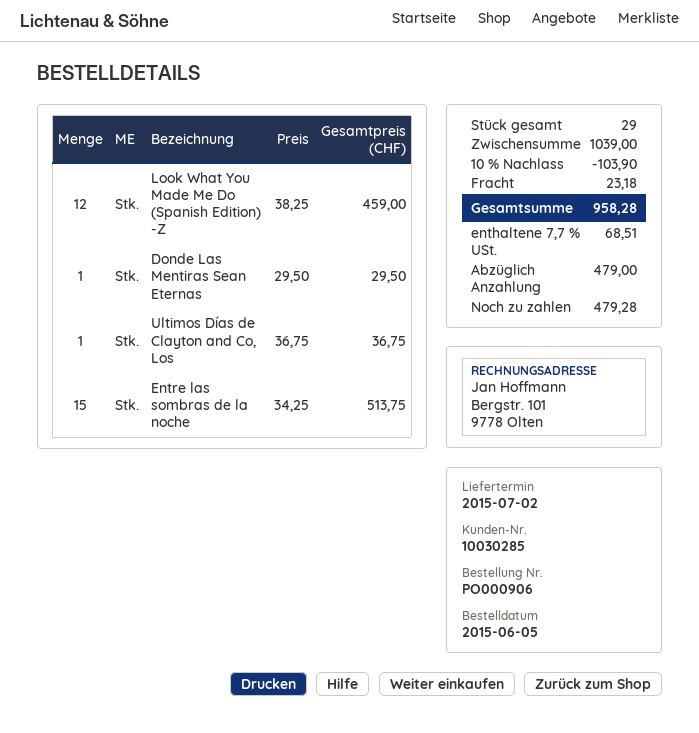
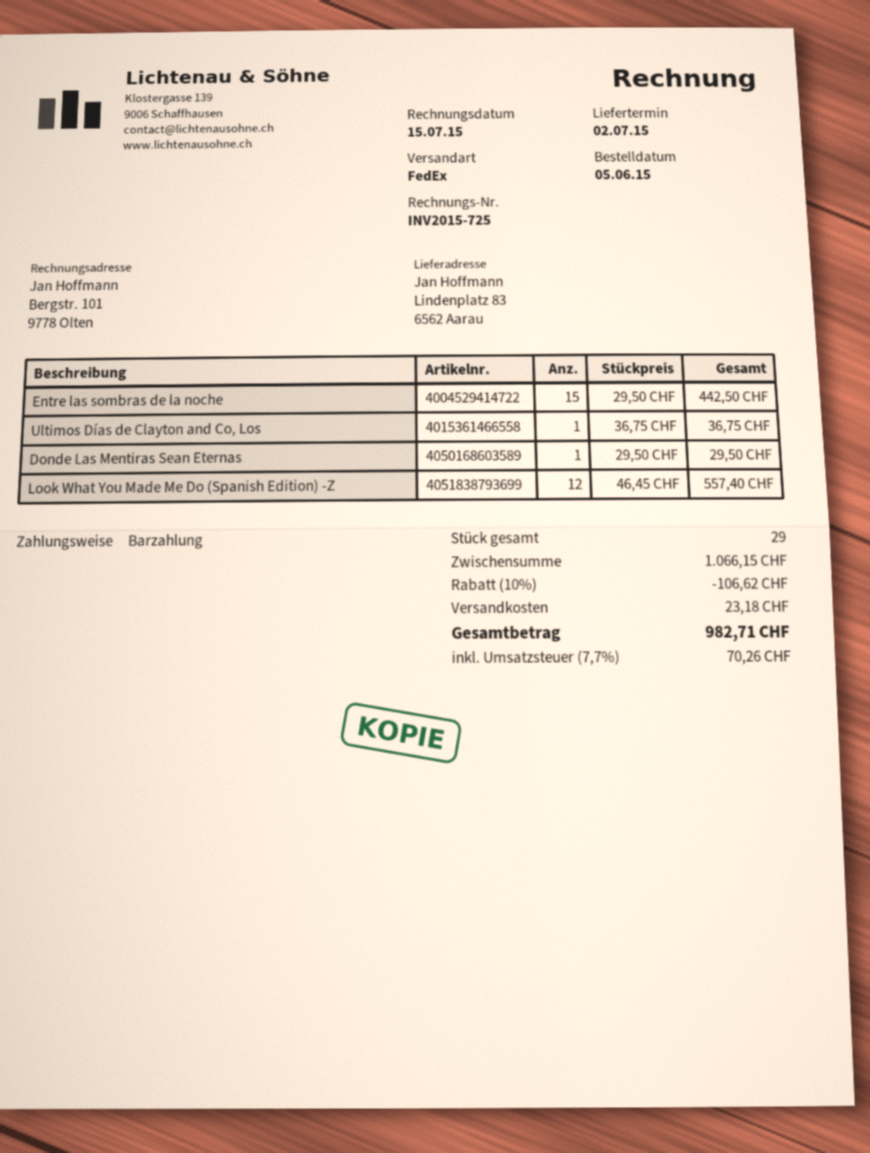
Look What You Made Me Do (Spanish Edition) -Z: 12 x 38.25 = 459.00 -> 12 x 46.45 = 557.40
Entre las sombras de la noche: 15 x 34.25 = 513.75 -> 15 x 29.50 = 442.50
subtotal: 1039.00 -> 1066.15
discount: 10% = 103.90 -> 10% = 106.62
tax: 7.7% = 68.51 -> 7.7% = 70.26
total: 958.28 -> 982.71

